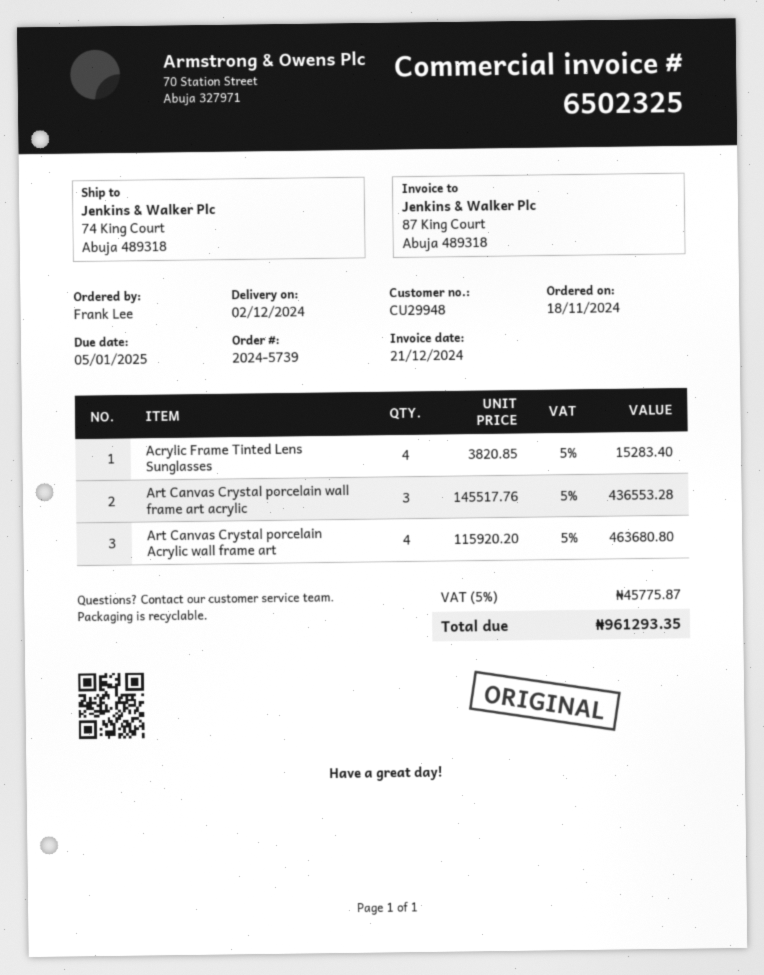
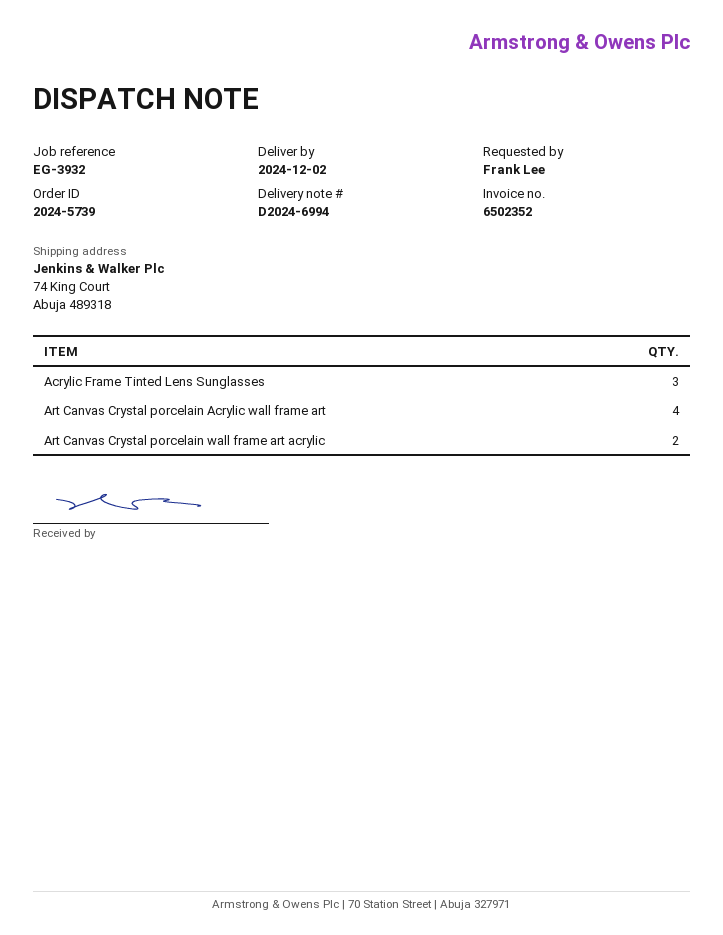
invoice number: 6502325 -> 6502352
Acrylic Frame Tinted Lens Sunglasses: 4 -> 3
Art Canvas Crystal porcelain wall frame art acrylic: 3 -> 2

